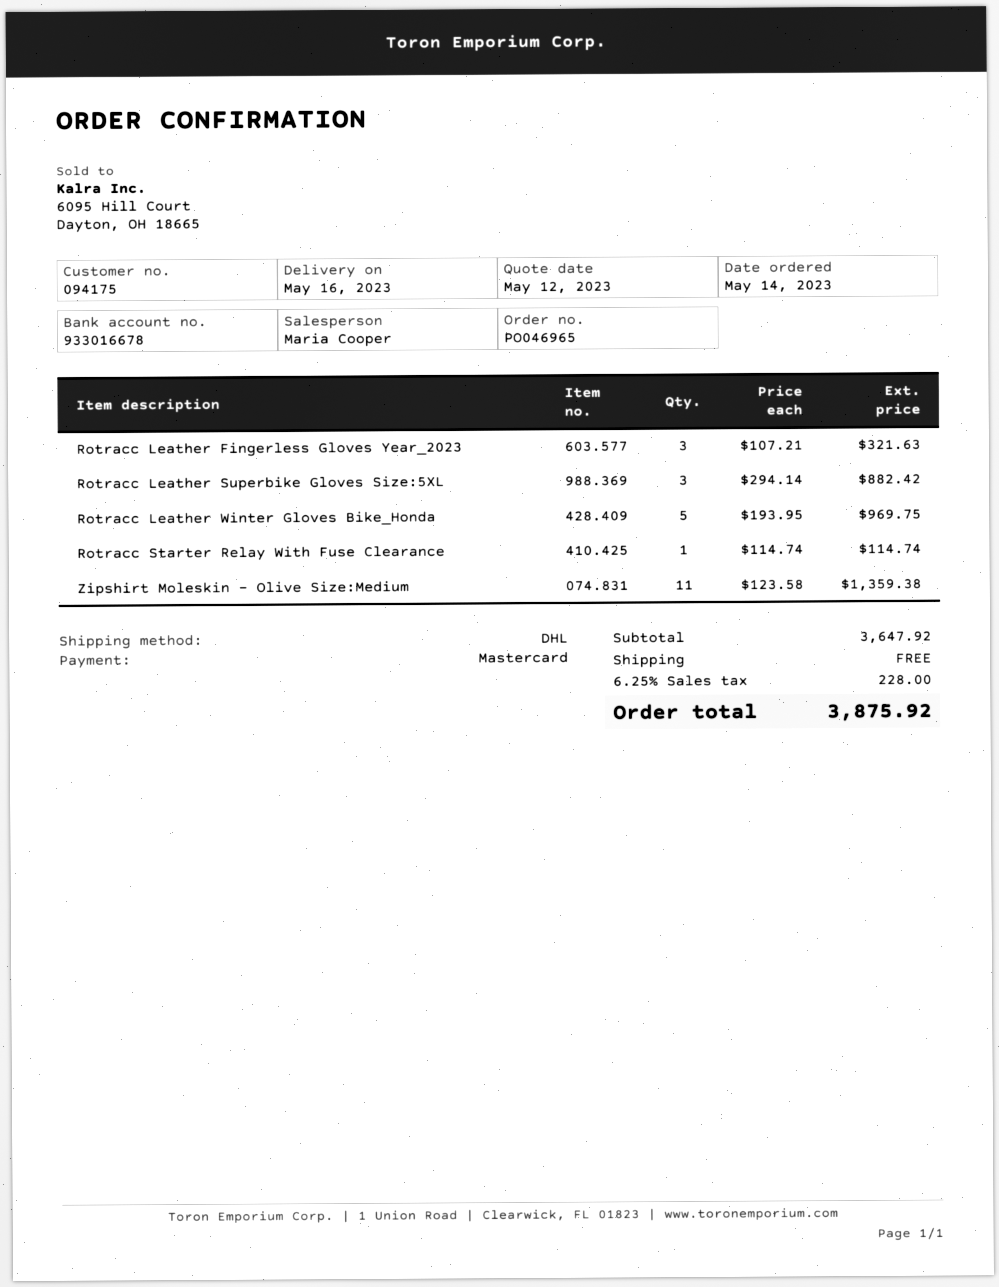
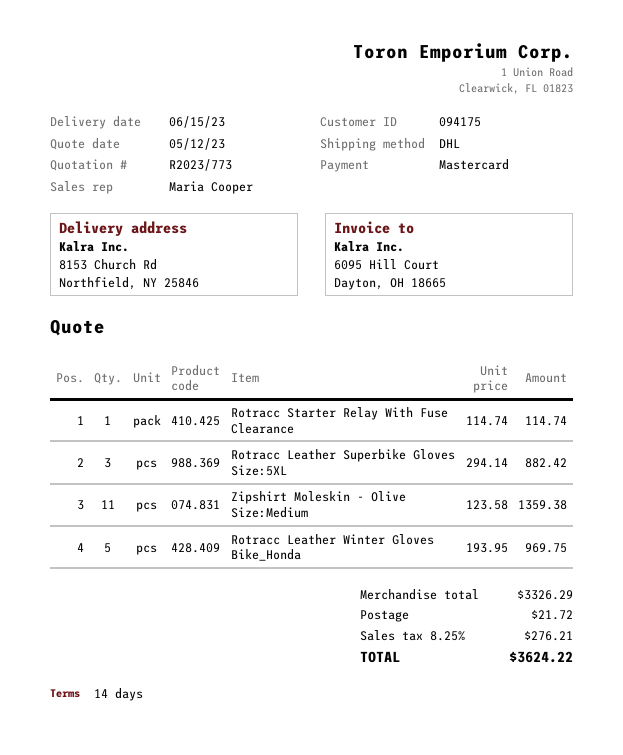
delivery date: 2023-05-16 -> 2023-06-15
Rotracc Leather Fingerless Gloves Year_2023: 3 x 107.21 = 321.63 -> none
subtotal: 3647.92 -> 3326.29
shipping: 0.00 -> 21.72
tax: 6.25% = 228.00 -> 8.25% = 276.21
total: 3875.92 -> 3624.22

